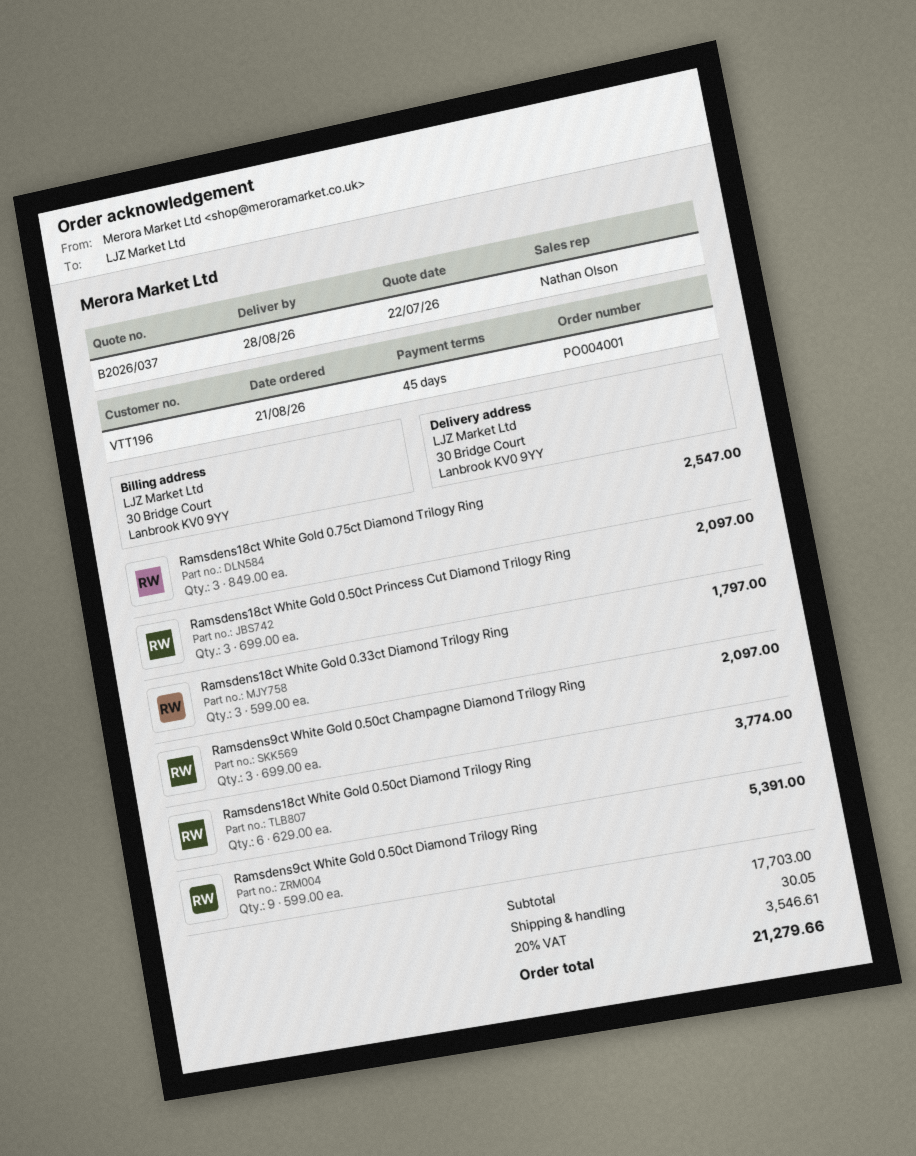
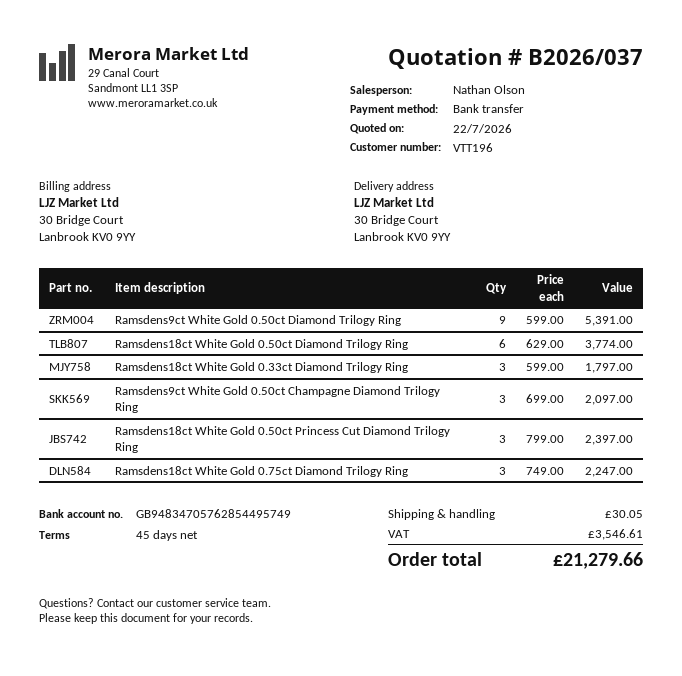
Ramsdens18ct White Gold 0.75ct Diamond Trilogy Ring: 3 x 849.00 = 2547.00 -> 3 x 749.00 = 2247.00
Ramsdens18ct White Gold 0.50ct Princess Cut Diamond Trilogy Ring: 3 x 699.00 = 2097.00 -> 3 x 799.00 = 2397.00

